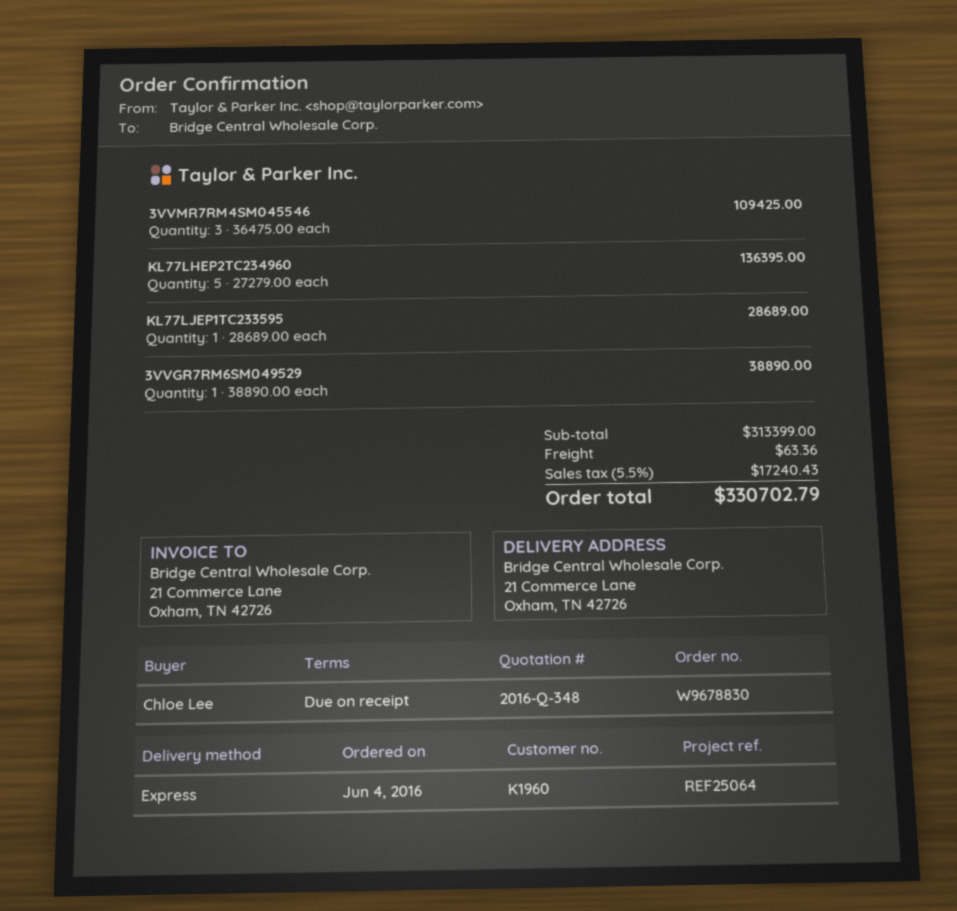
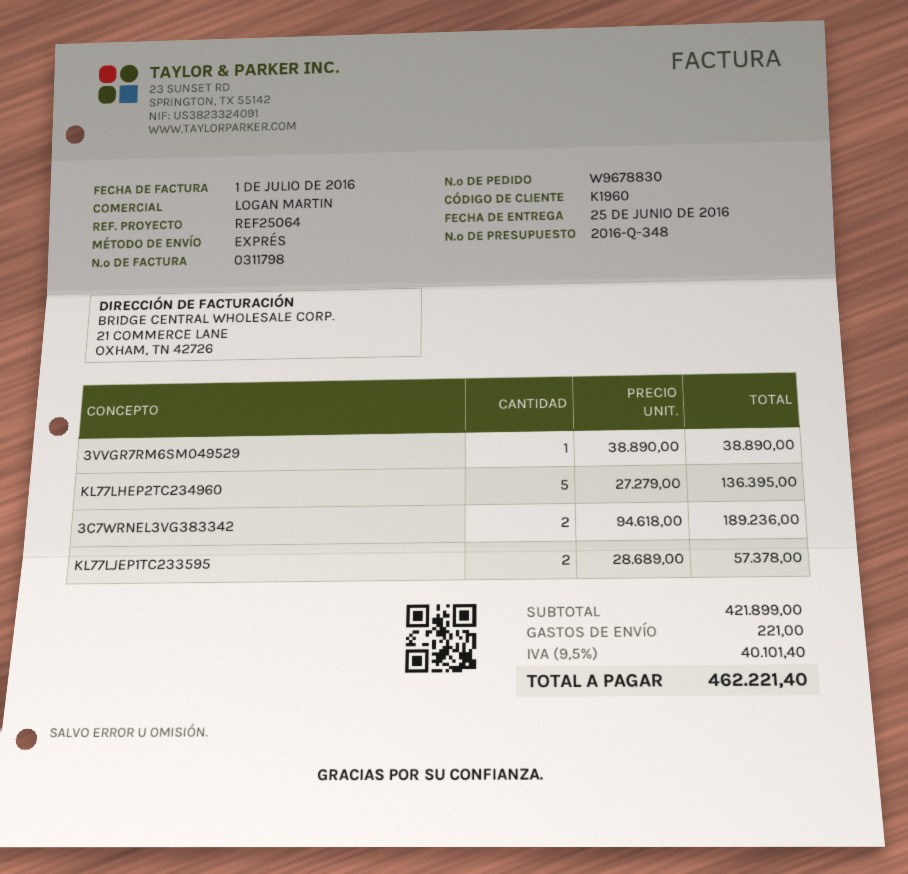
3VVMR7RM4SM045546: 3 x 36475.00 = 109425.00 -> none
KL77LJEP1TC233595: 1 x 28689.00 = 28689.00 -> 2 x 28689.00 = 57378.00
3C7WRNEL3VG383342: none -> 2 x 94618.00 = 189236.00
subtotal: 313399.00 -> 421899.00
shipping: 63.36 -> 221.00
tax: 5.5% = 17240.43 -> 9.5% = 40101.40
total: 330702.79 -> 462221.40

